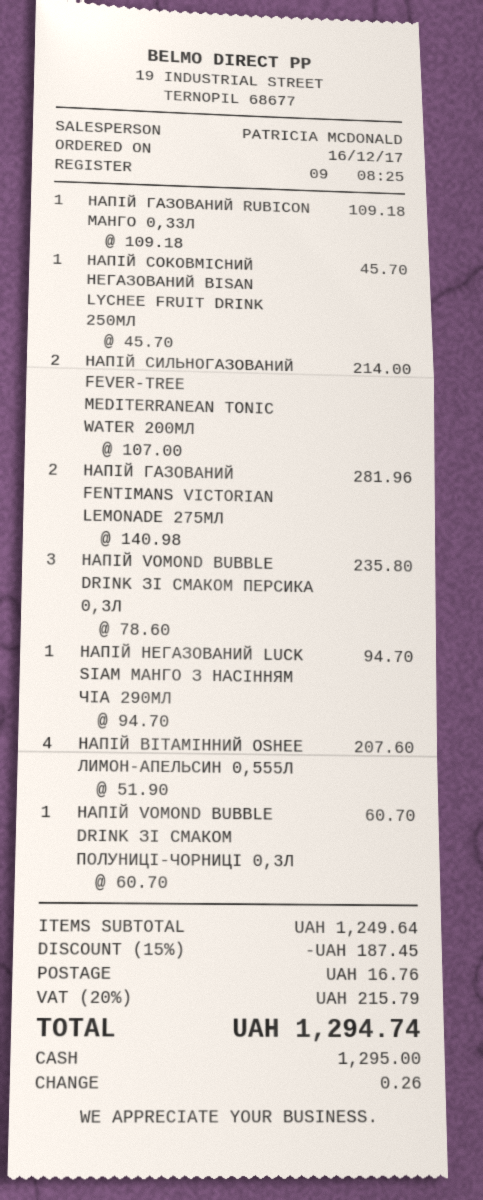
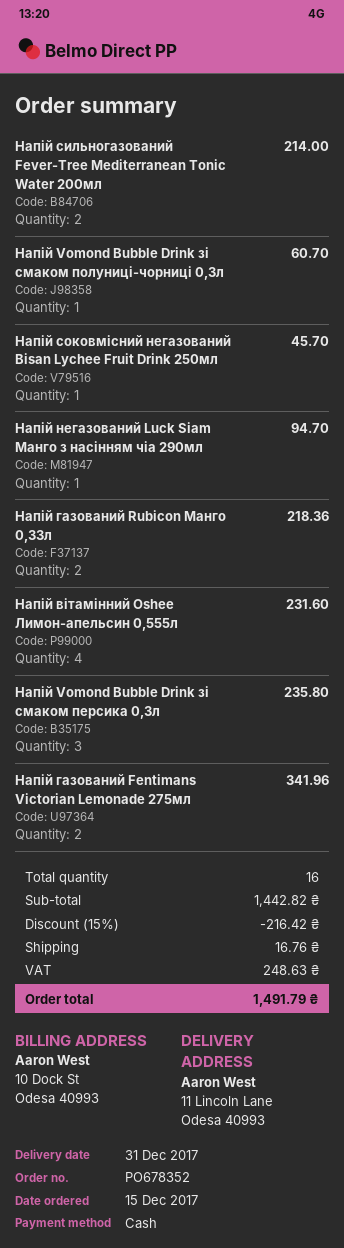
order date: 2017-12-16 -> 2017-12-15
НАПІЙ ГАЗОВАНИЙ RUBICON МАНГО 0,33Л: 1 for 109.18 -> 2 for 218.36
НАПІЙ ГАЗОВАНИЙ FENTIMANS VICTORIAN LEMONADE 275МЛ: 2 for 281.96 -> 2 for 341.96
НАПІЙ ВІТАМІННИЙ ОSHEE ЛИМОН-АПЕЛЬСИН 0,555Л: 4 for 207.60 -> 4 for 231.60
subtotal: 1249.64 -> 1442.82
discount: 15% = 187.45 -> 15% = 216.42
tax: 215.79 -> 248.63
total: 1294.74 -> 1491.79

